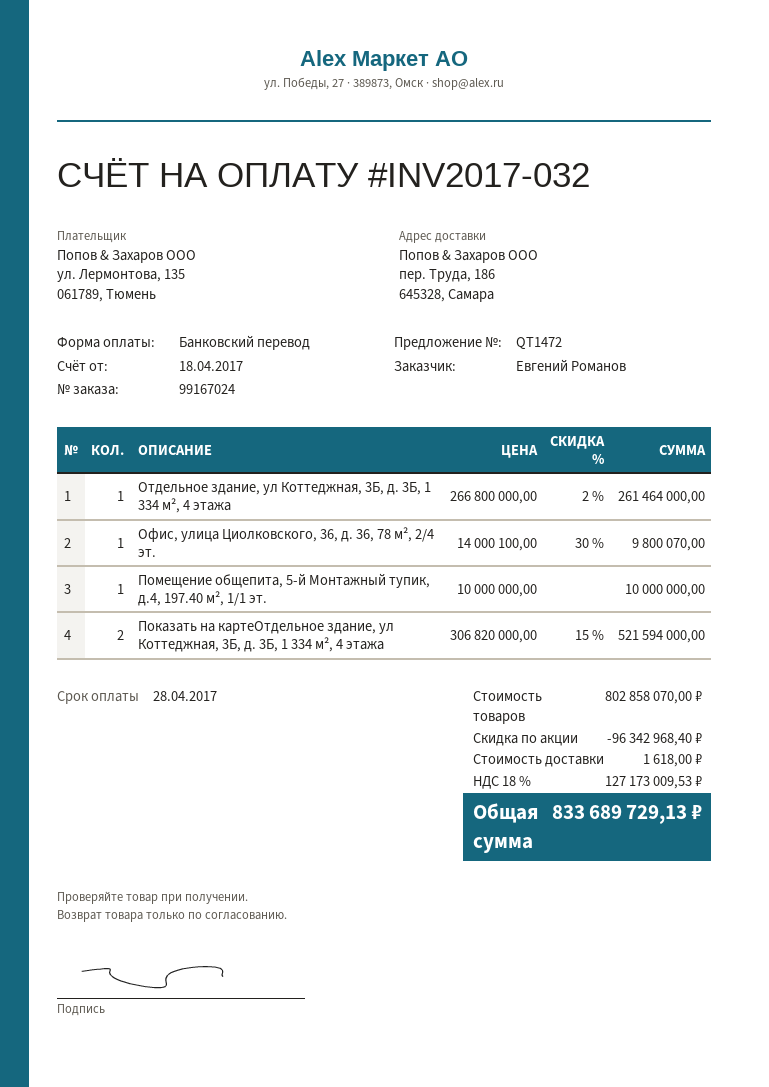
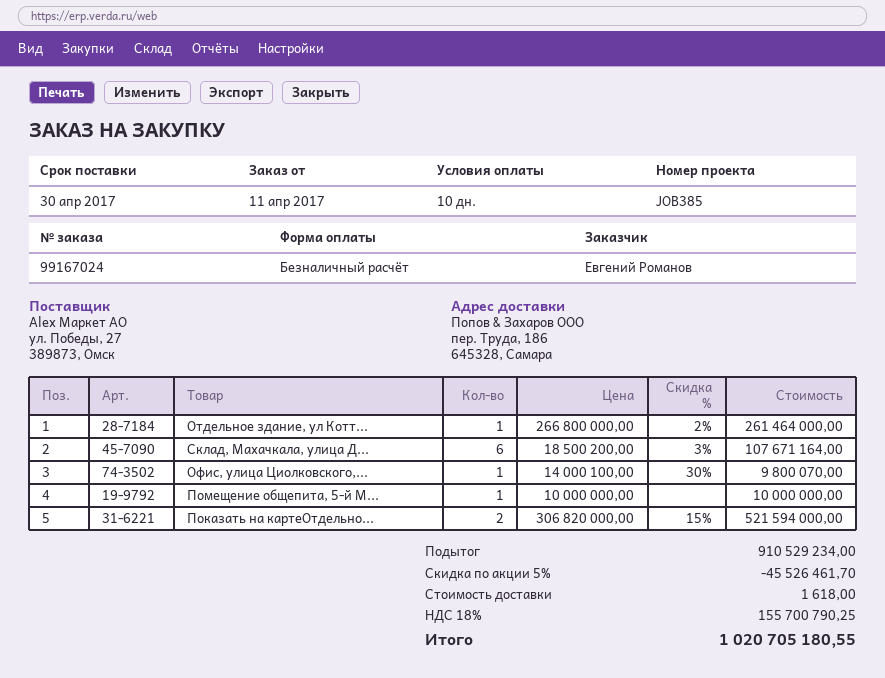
Склад, Махачкала, улица Д...: none -> 6 x 18500200.00 - 3% = 107671164.00
subtotal: 802858070.00 -> 910529234.00
discount: 96342968.40 -> 45526461.70
tax: 18% = 127173009.53 -> 18% = 155700790.25
total: 833689729.13 -> 1020705180.55

